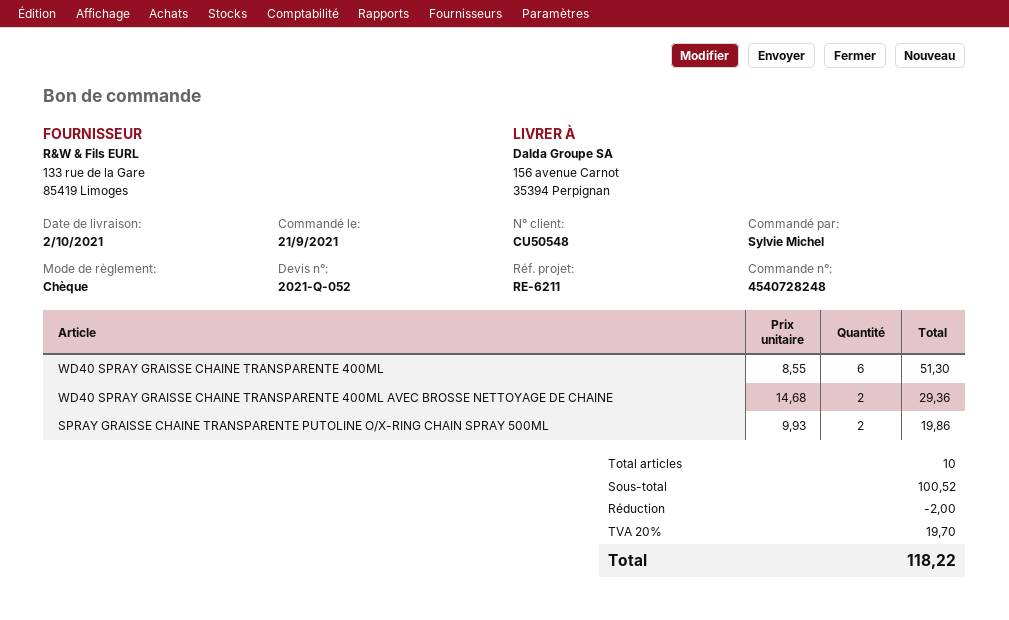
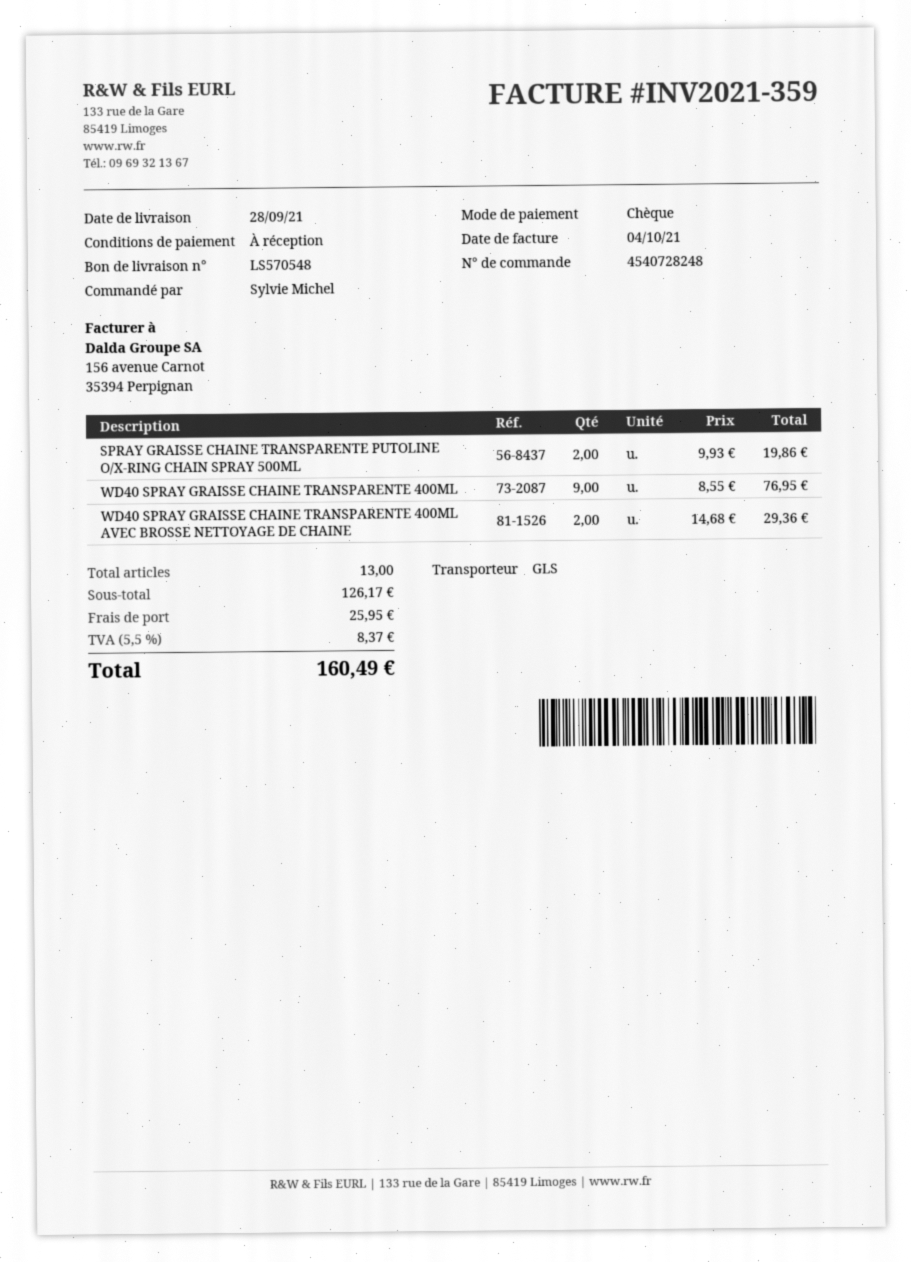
delivery date: 2021-10-02 -> 2021-09-28
WD40 SPRAY GRAISSE CHAINE TRANSPARENTE 400ML: 6 x 8.55 = 51.30 -> 9 x 8.55 = 76.95
total quantity: 10 -> 13
subtotal: 100.52 -> 126.17
discount: 2.00 -> none
shipping: none -> 25.95
tax: 20% = 19.70 -> 5.5% = 8.37
total: 118.22 -> 160.49

